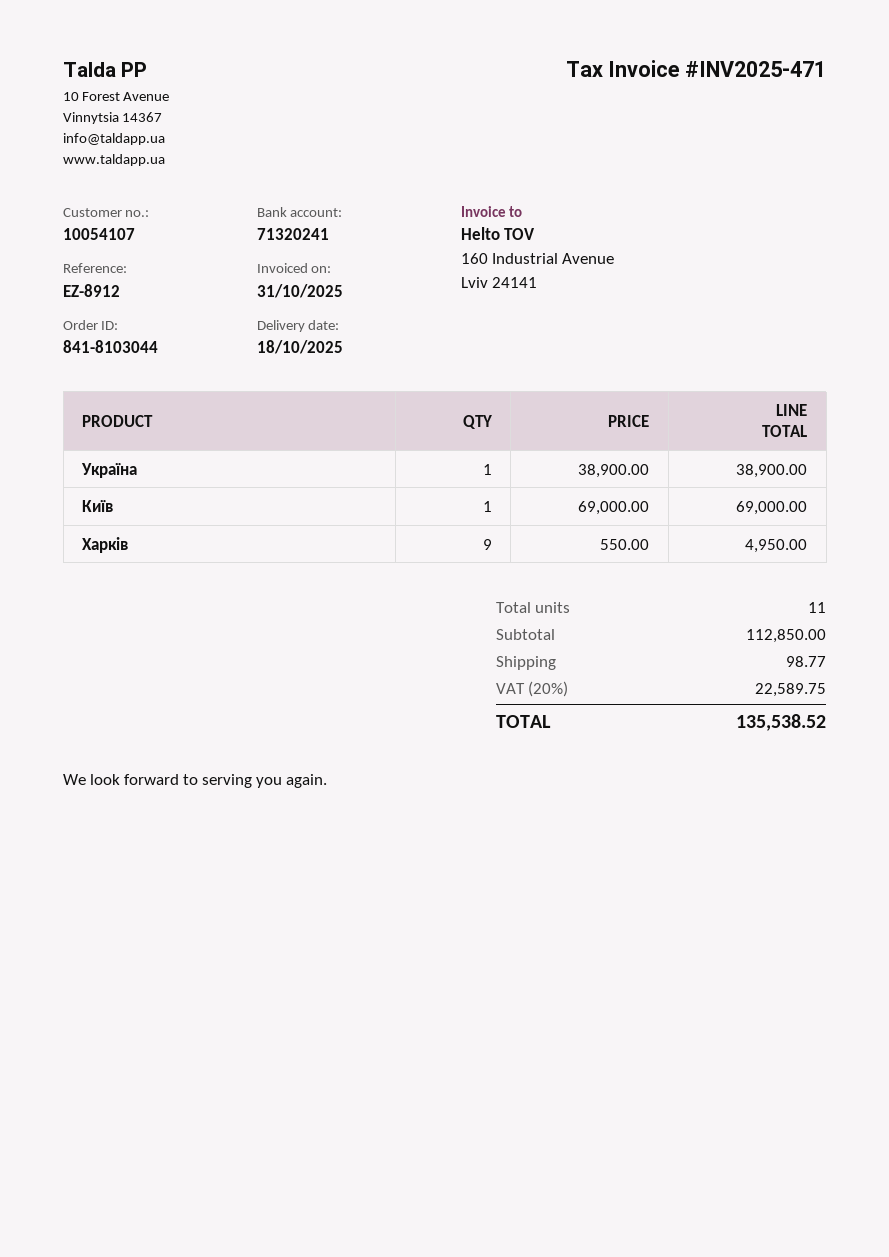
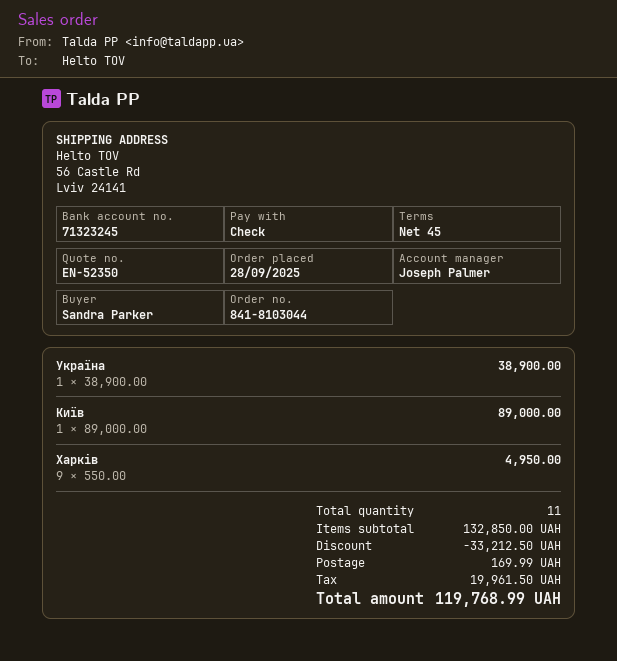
bank account: 71320241 -> 71323245
Київ: 1 x 69000.00 = 69000.00 -> 1 x 89000.00 = 89000.00
subtotal: 112850.00 -> 132850.00
discount: none -> 33212.50
shipping: 98.77 -> 169.99
tax: 22589.75 -> 19961.50
total: 135538.52 -> 119768.99

